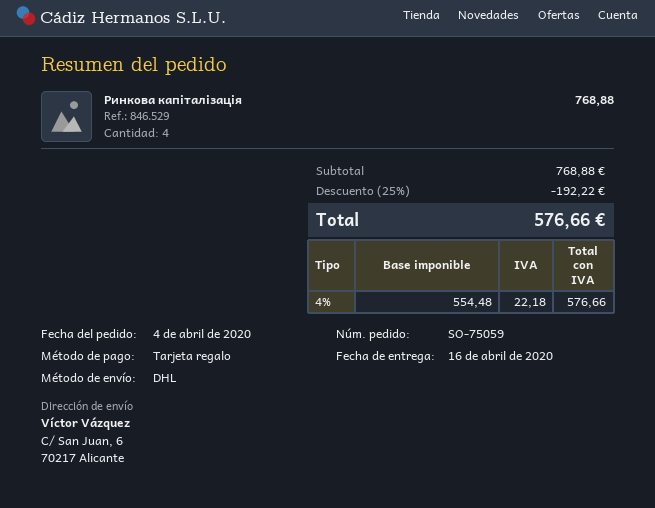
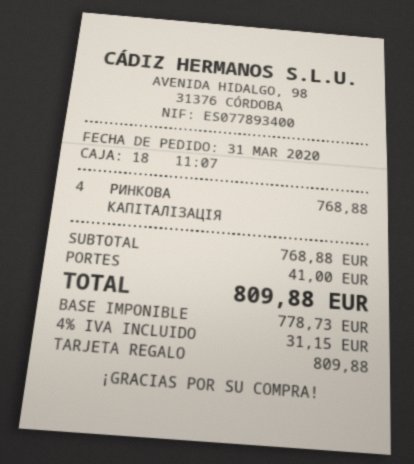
order date: 2020-04-04 -> 2020-03-31
discount: 25% = 192.22 -> none
shipping: none -> 41.00
net: 554.48 -> 778.73
tax: 4% = 22.18 -> 4% = 31.15
total: 576.66 -> 809.88

